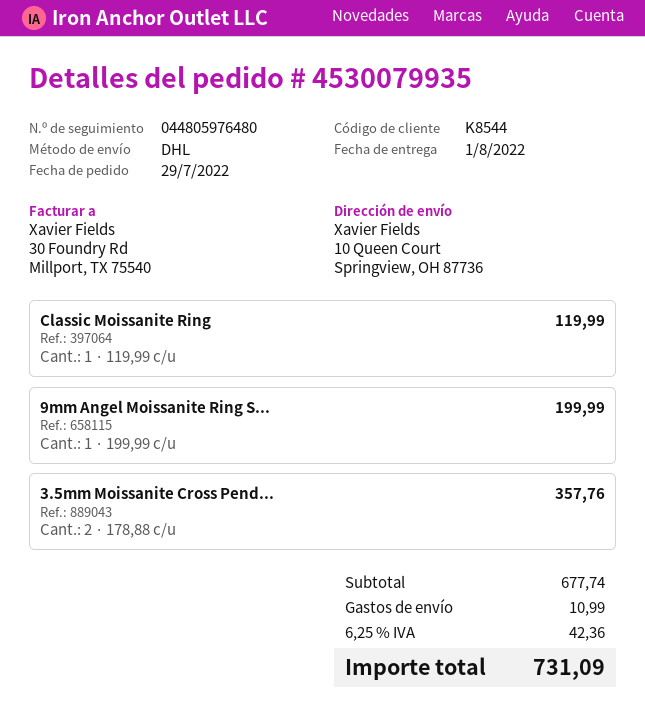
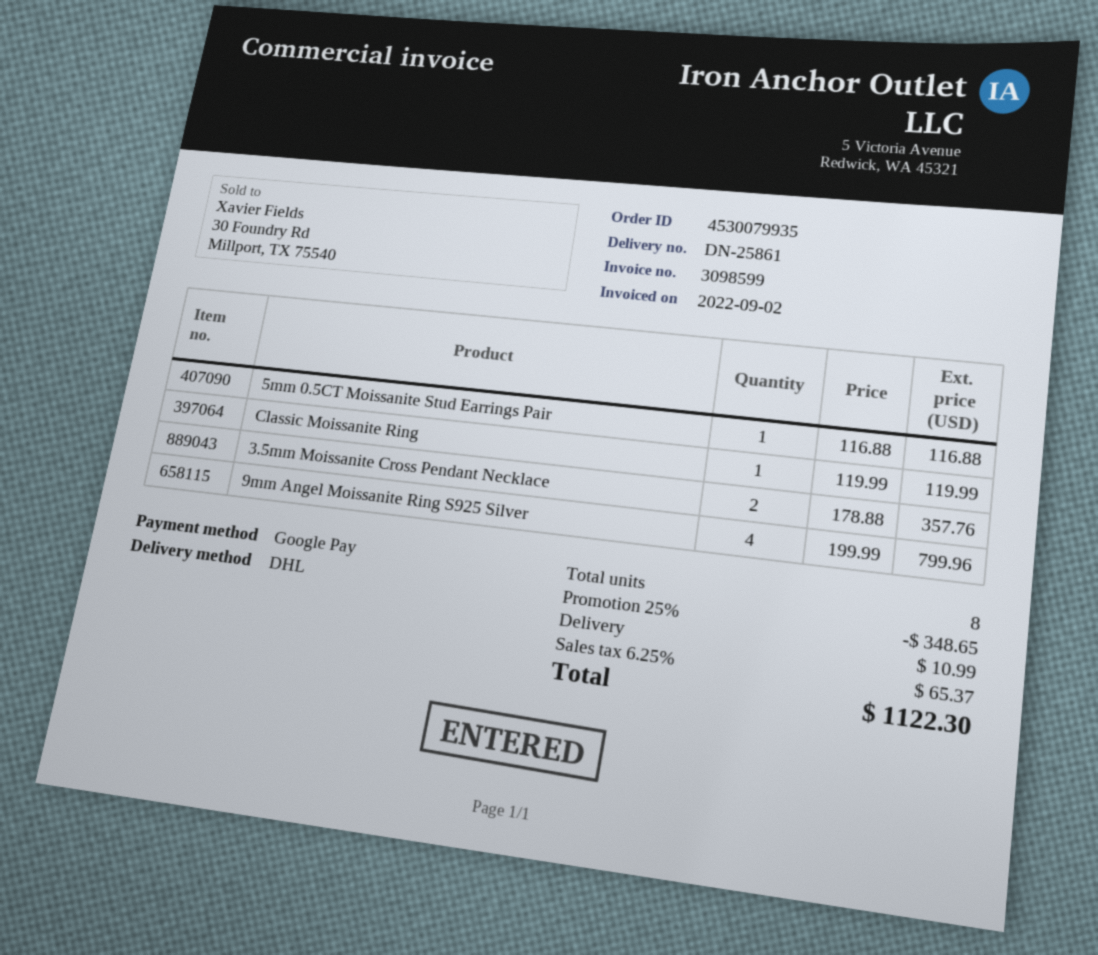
9mm Angel Moissanite Ring S...: 1 x 199.99 = 199.99 -> 4 x 199.99 = 799.96
5mm 0.5CT Moissanite Stud Earrings Pair: none -> 1 x 116.88 = 116.88
discount: none -> 25% = 348.65
tax: 6.25% = 42.36 -> 6.25% = 65.37
total: 731.09 -> 1122.30

